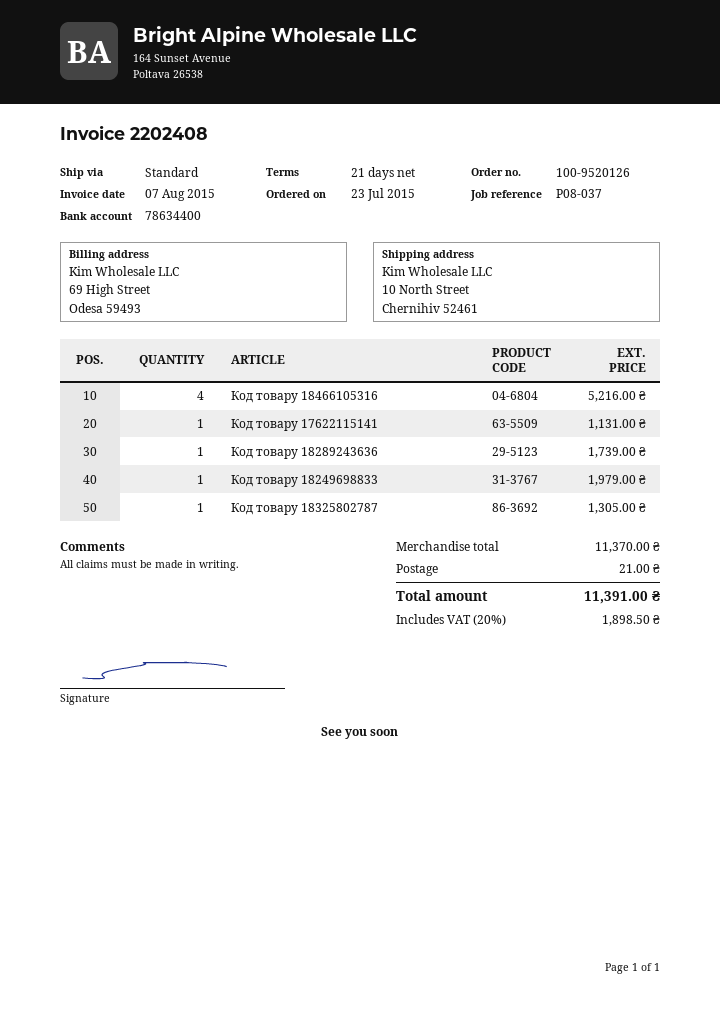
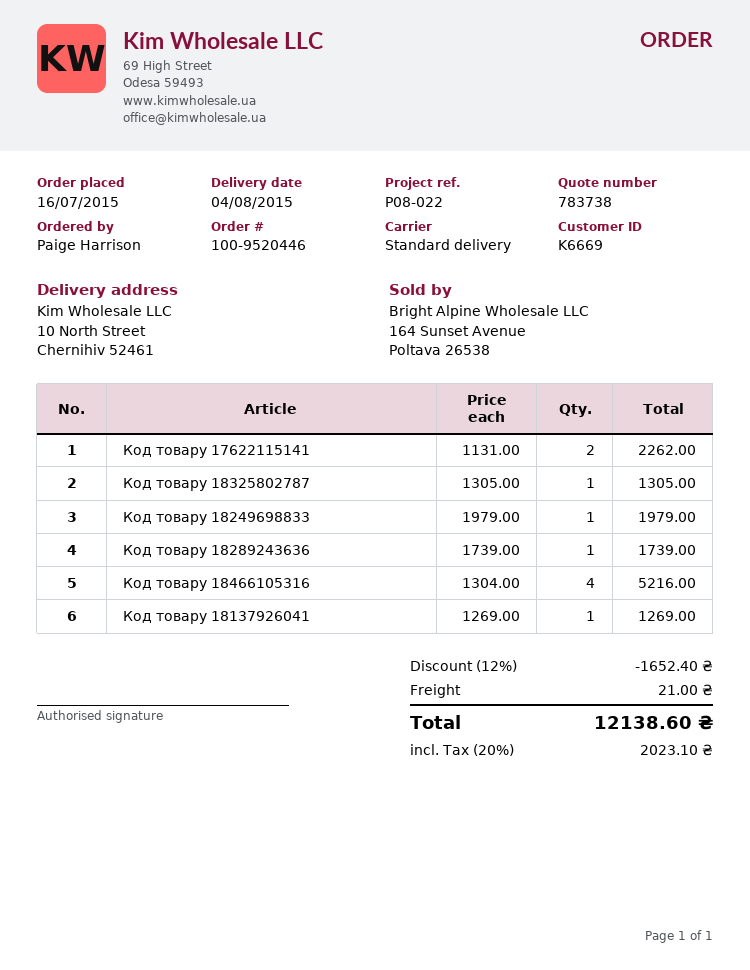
order number: 100-9520126 -> 100-9520446
order date: 2015-07-23 -> 2015-07-16
reference: P08-037 -> P08-022
Код товару 17622115141: 1 for 1131.00 -> 2 for 2262.00
Код товару 18137926041: none -> 1 for 1269.00
discount: none -> 12% = 1652.40
tax: 20% = 1898.50 -> 20% = 2023.10
total: 11391.00 -> 12138.60

